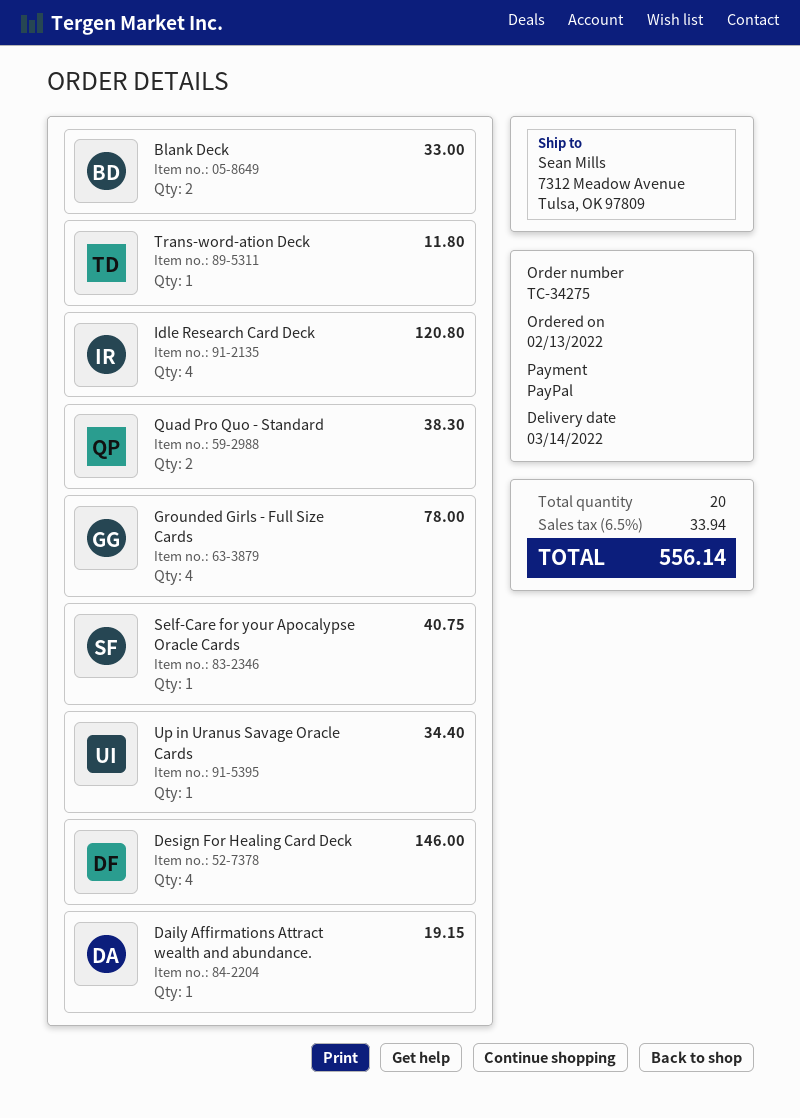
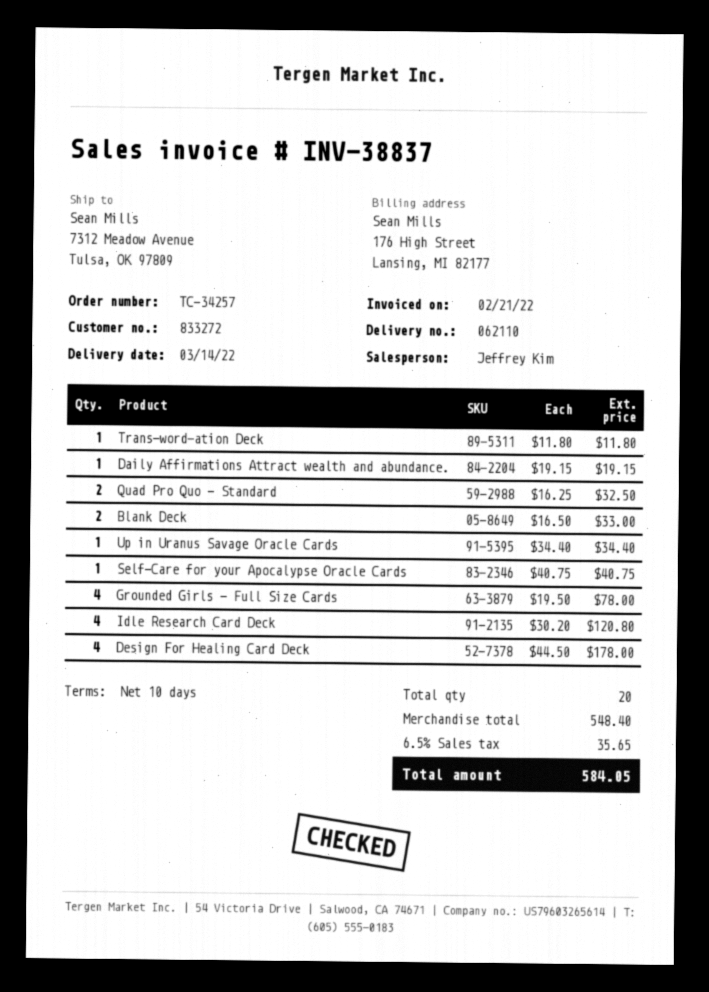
order number: TC-34275 -> TC-34257
Quad Pro Quo - Standard: 2 for 38.30 -> 2 for 32.50
Design For Healing Card Deck: 4 for 146.00 -> 4 for 178.00
tax: 6.5% = 33.94 -> 6.5% = 35.65
total: 556.14 -> 584.05

